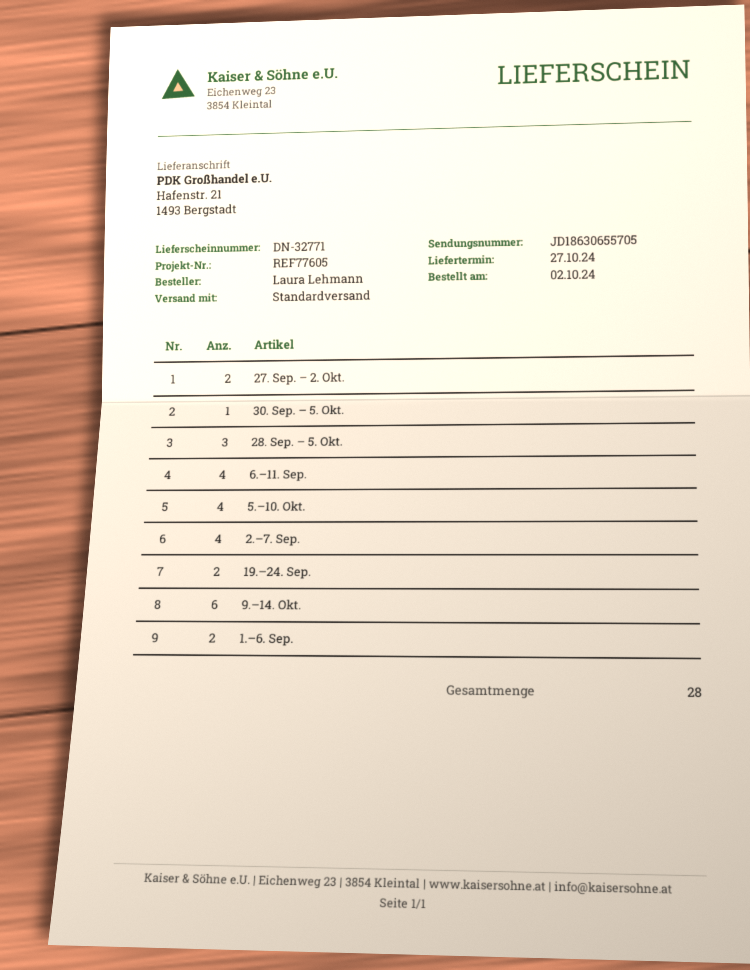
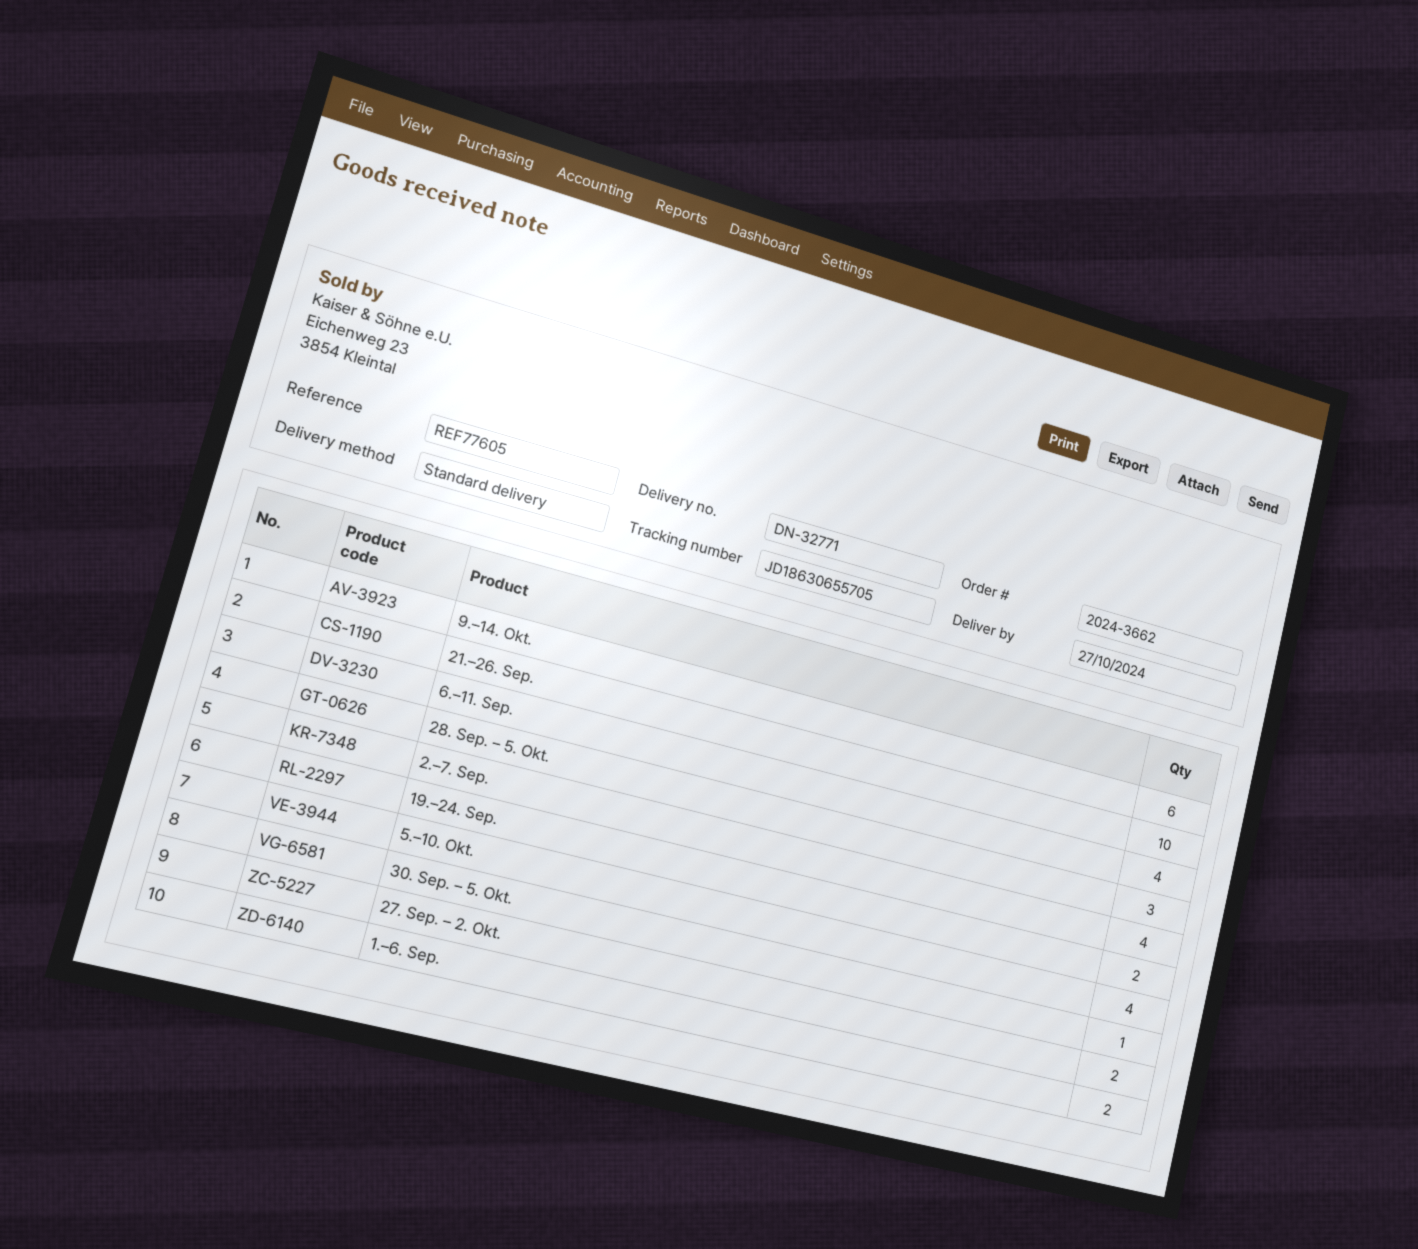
21.–26. Sep.: none -> 10

